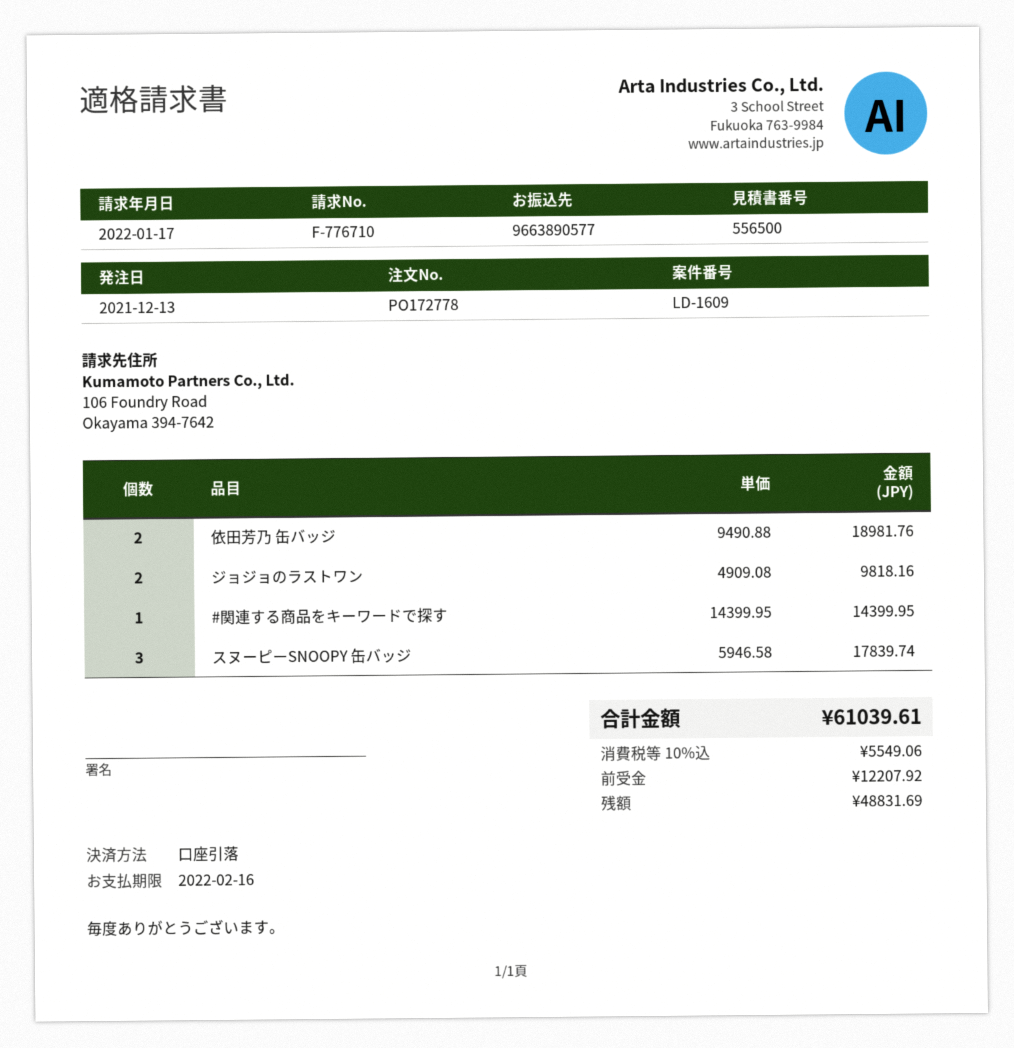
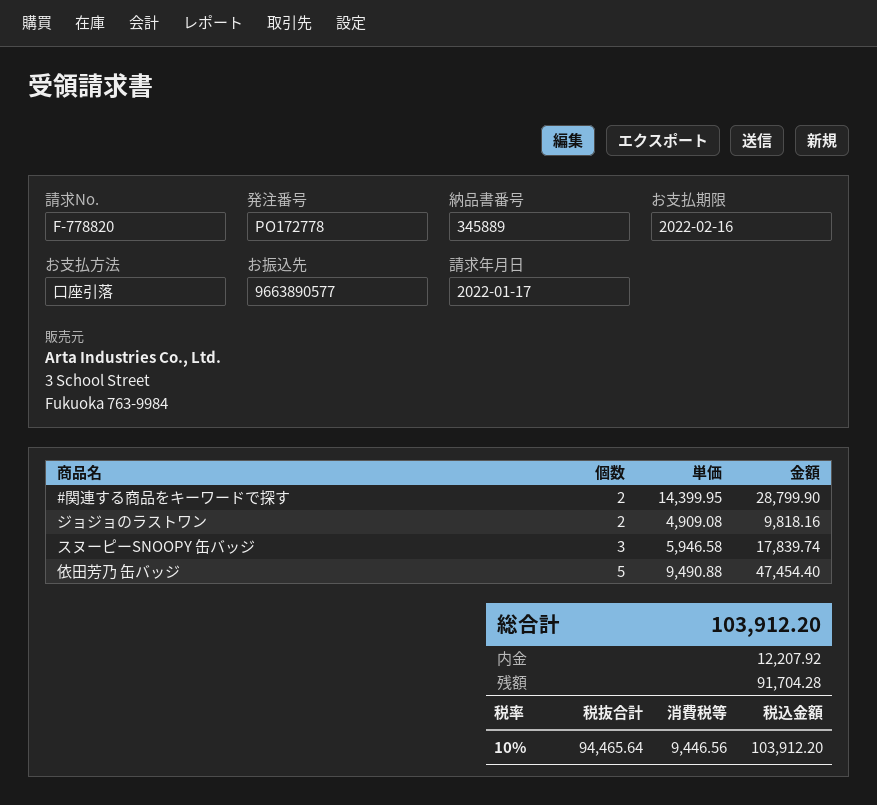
invoice number: F-776710 -> F-778820
依田芳乃 缶バッジ: 2 x 9490.88 = 18981.76 -> 5 x 9490.88 = 47454.40
#関連する商品をキーワードで探す: 1 x 14399.95 = 14399.95 -> 2 x 14399.95 = 28799.90
tax: 10% = 5549.06 -> 10% = 9446.56
total: 61039.61 -> 103912.20
balance: 48831.69 -> 91704.28

